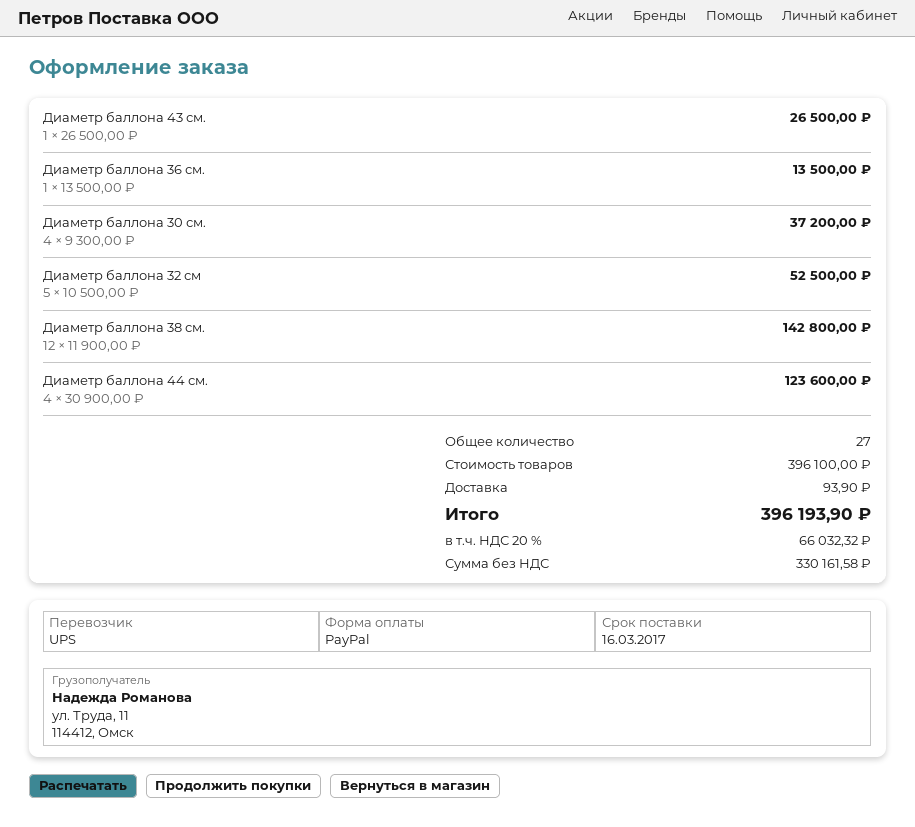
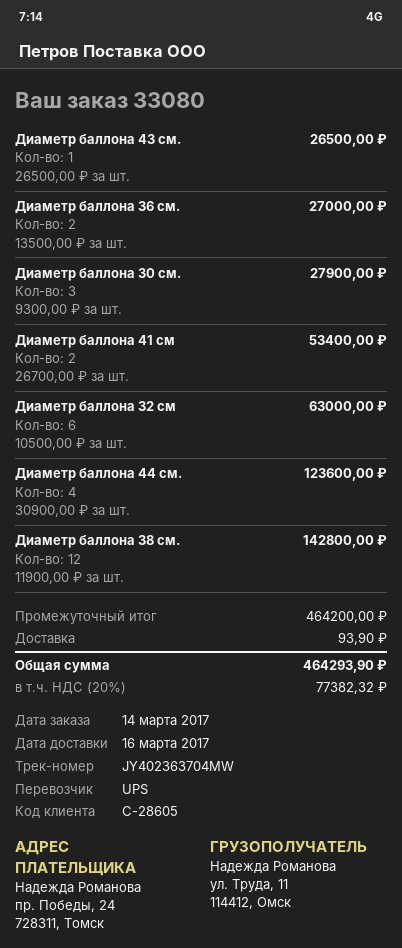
Диаметр баллона 36 см.: 1 x 13500.00 = 13500.00 -> 2 x 13500.00 = 27000.00
Диаметр баллона 30 см.: 4 x 9300.00 = 37200.00 -> 3 x 9300.00 = 27900.00
Диаметр баллона 32 см: 5 x 10500.00 = 52500.00 -> 6 x 10500.00 = 63000.00
Диаметр баллона 41 см: none -> 2 x 26700.00 = 53400.00
subtotal: 396100.00 -> 464200.00
tax: 20% = 66032.32 -> 20% = 77382.32
total: 396193.90 -> 464293.90

